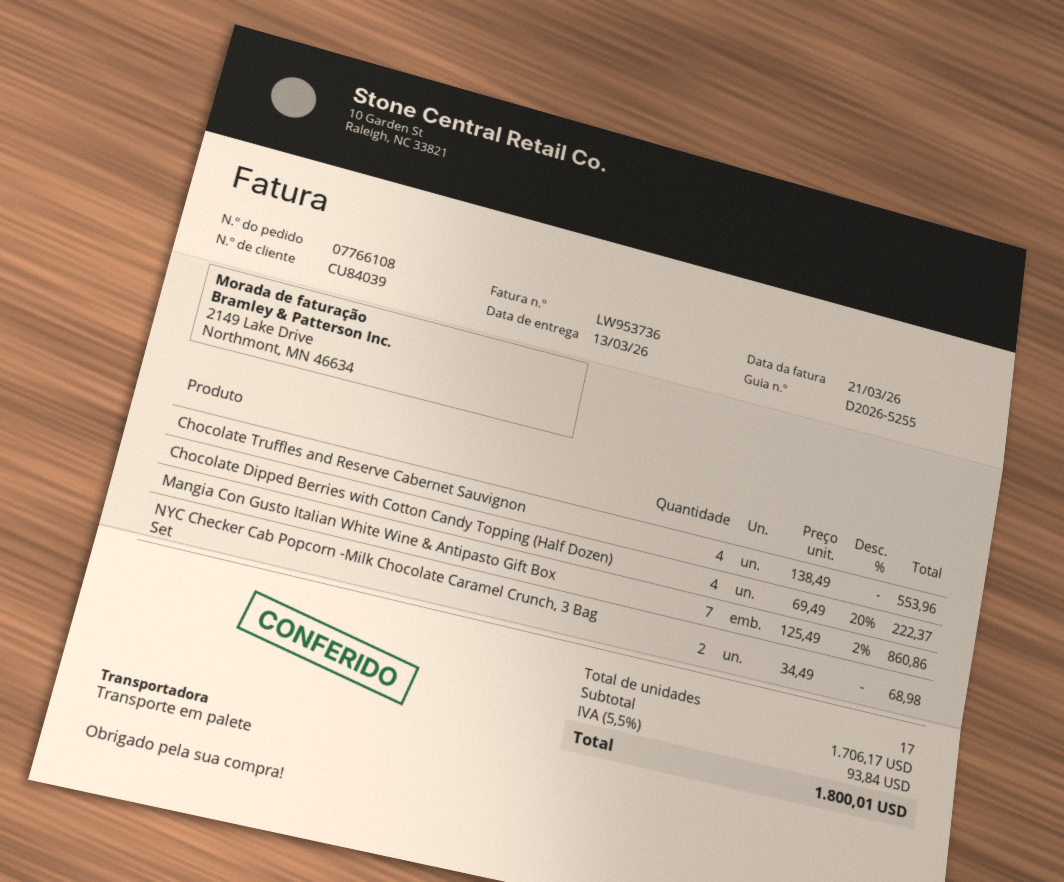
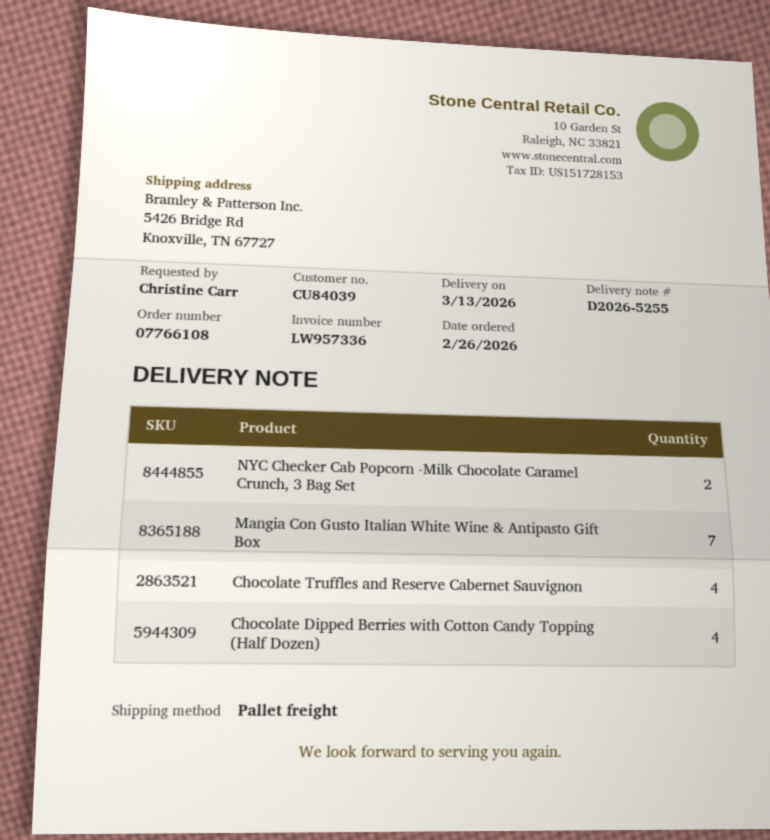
invoice number: LW953736 -> LW957336

